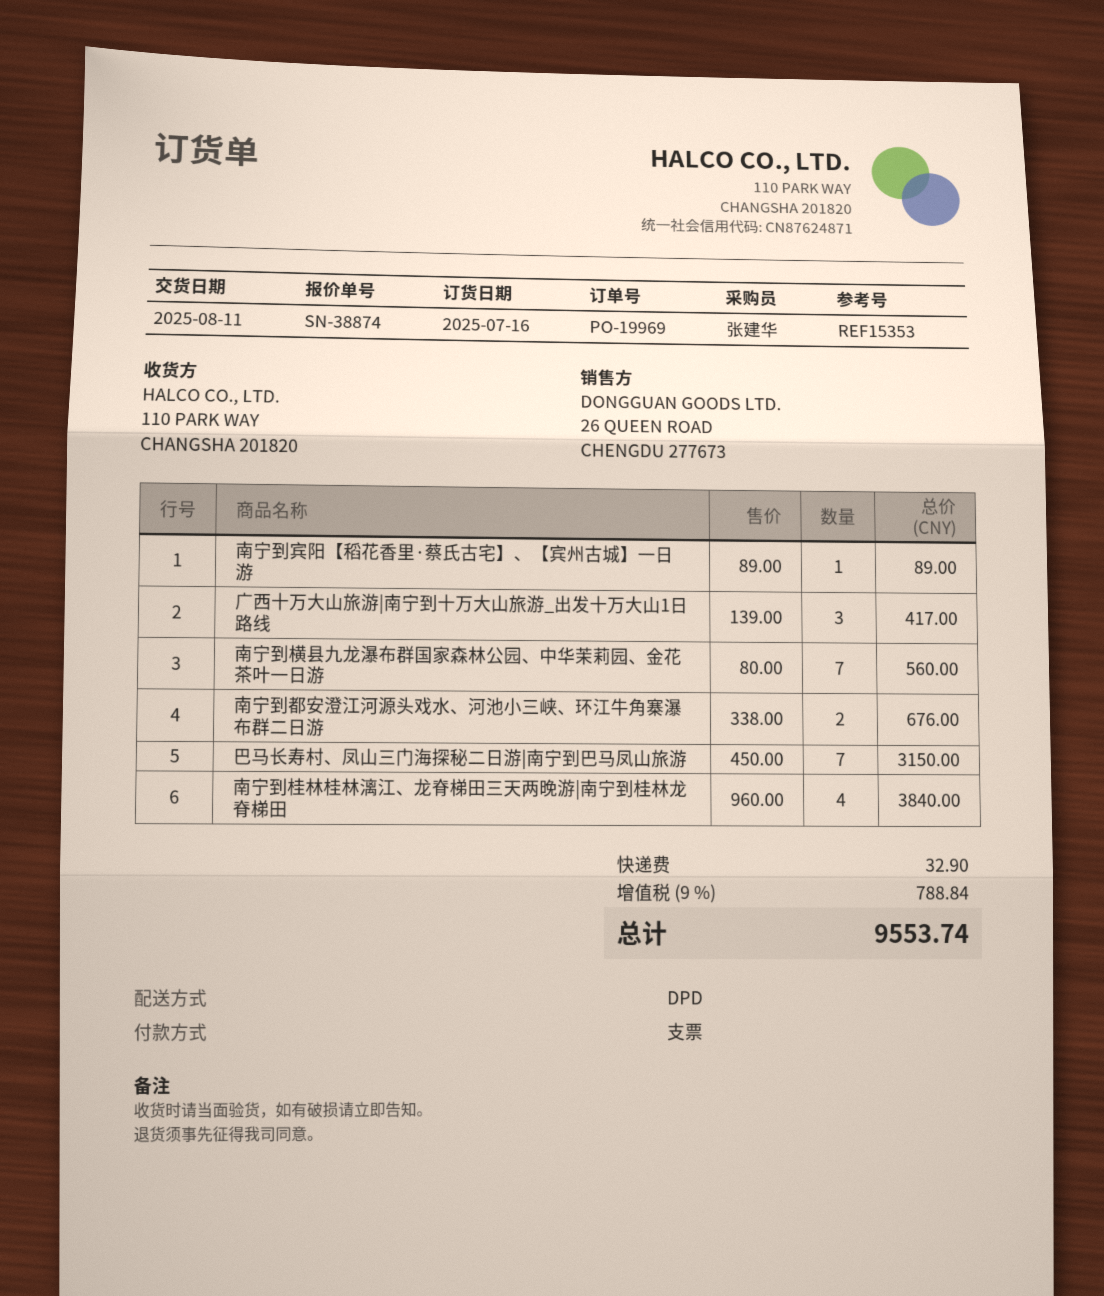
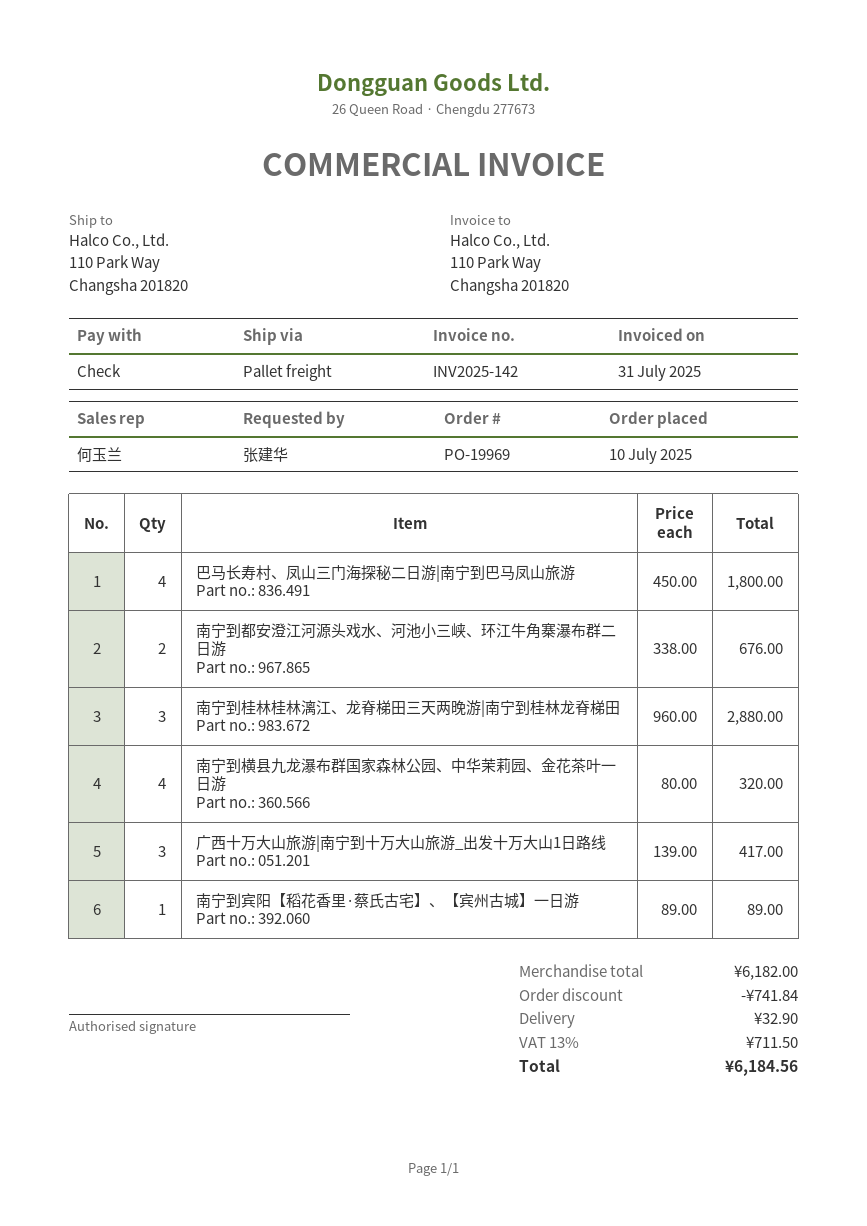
order date: 2025-07-16 -> 2025-07-10
shipping method: DPD -> pallet freight
南宁到横县九龙瀑布群国家森林公园、中华茉莉园、金花茶叶一日游: 7 x 80.00 = 560.00 -> 4 x 80.00 = 320.00
巴马长寿村、凤山三门海探秘二日游|南宁到巴马凤山旅游: 7 x 450.00 = 3150.00 -> 4 x 450.00 = 1800.00
南宁到桂林桂林漓江、龙脊梯田三天两晚游|南宁到桂林龙脊梯田: 4 x 960.00 = 3840.00 -> 3 x 960.00 = 2880.00
discount: none -> 741.84
tax: 9% = 788.84 -> 13% = 711.50
total: 9553.74 -> 6184.56

